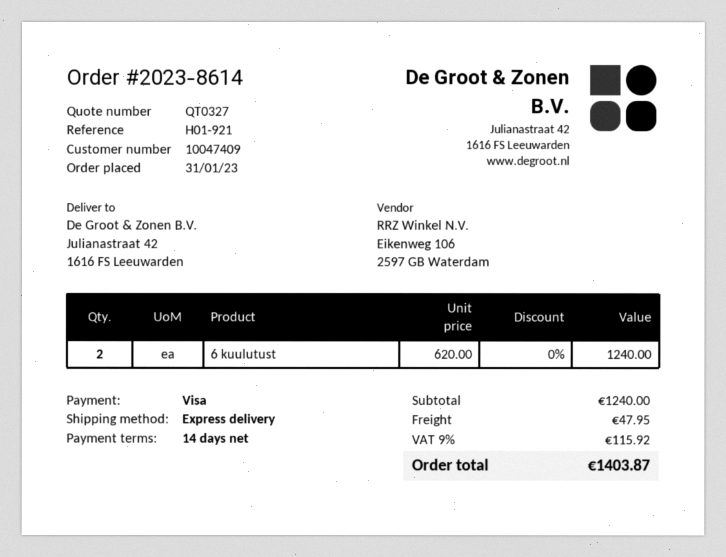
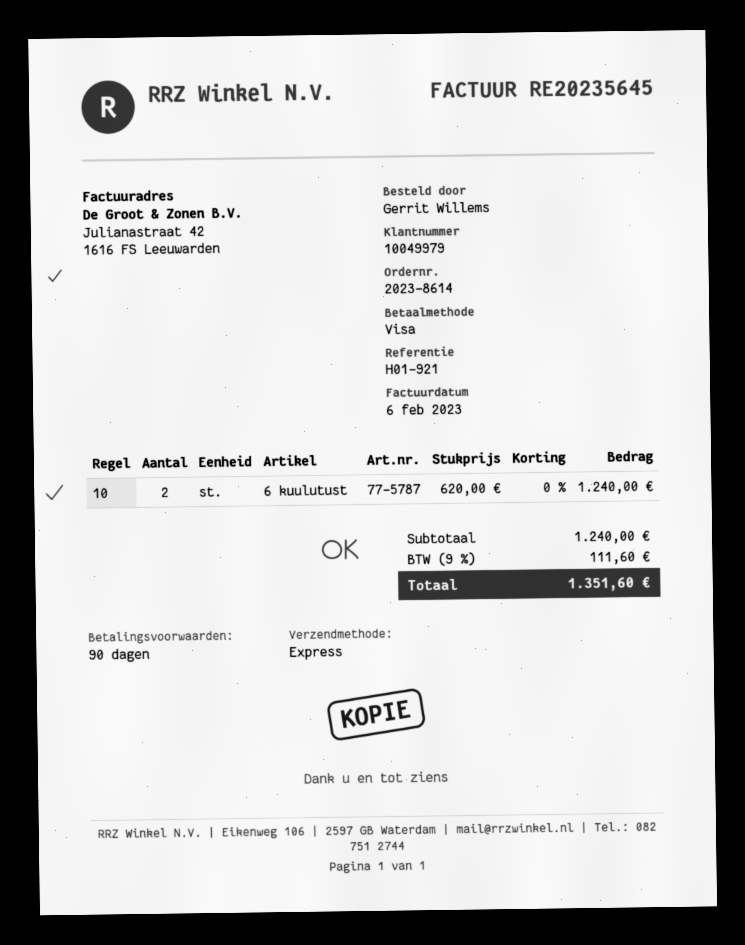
payment terms: 14 days -> 90 days
customer number: 10047409 -> 10049979
shipping: 47.95 -> none
tax: 9% = 115.92 -> 9% = 111.60
total: 1403.87 -> 1351.60

